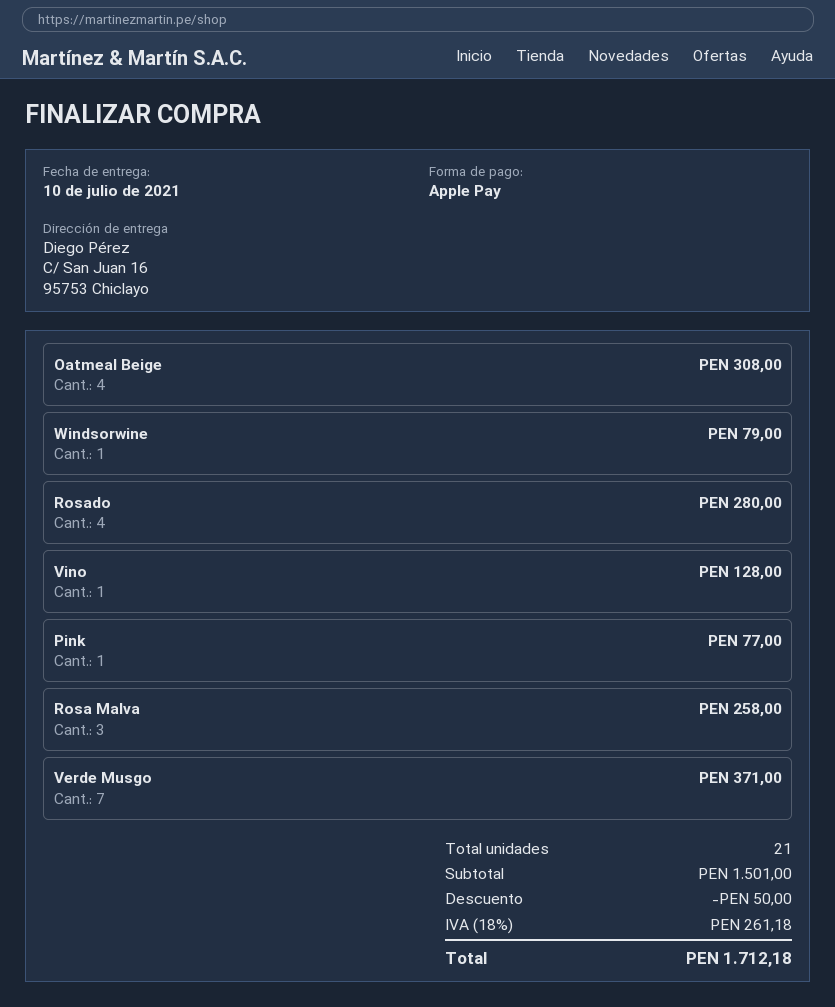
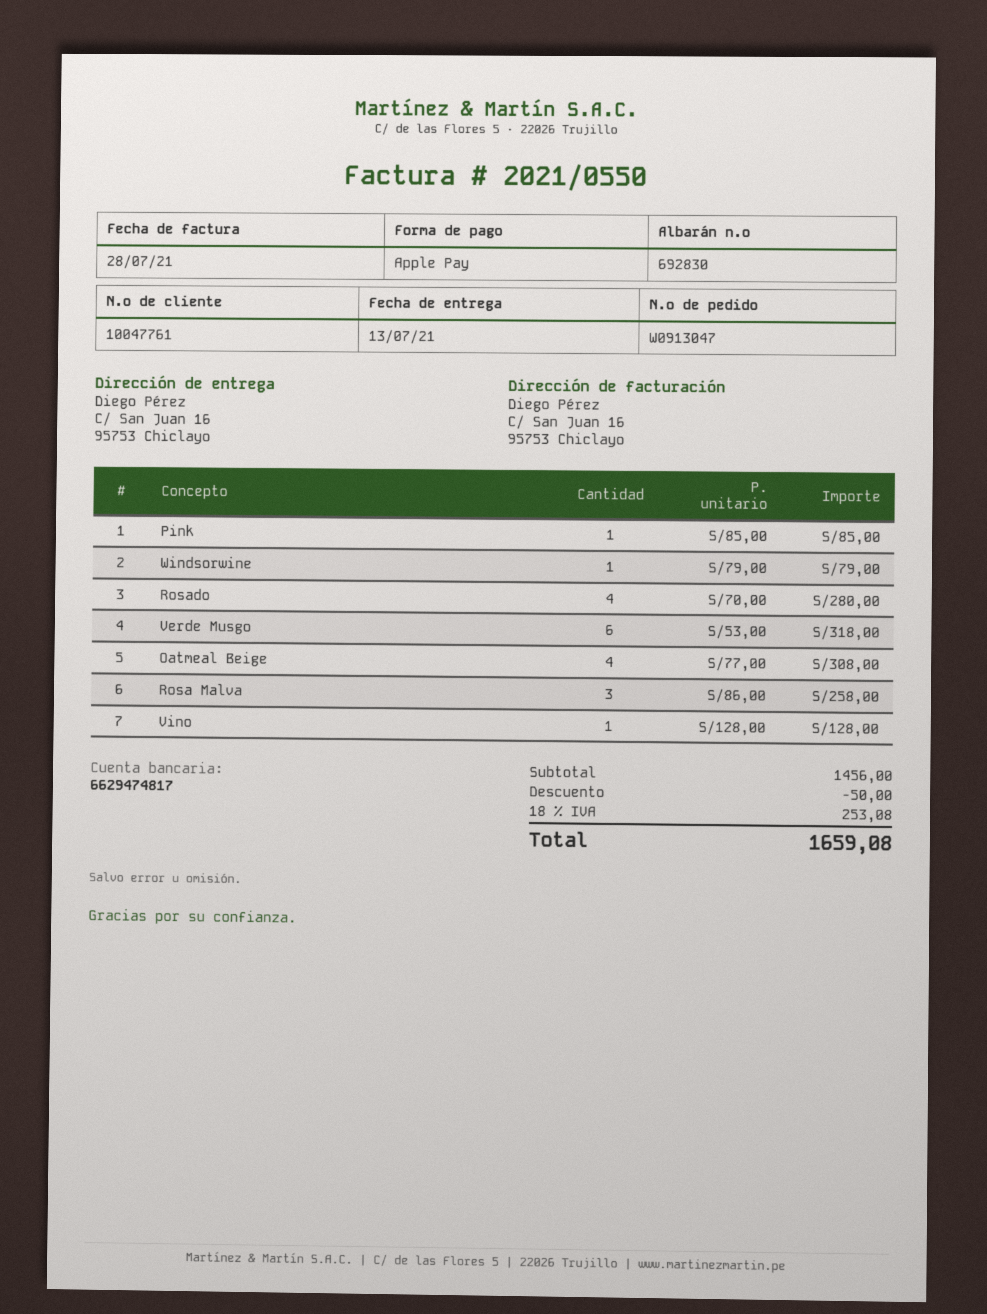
delivery date: 2021-07-10 -> 2021-07-13
Pink: 1 for 77.00 -> 1 for 85.00
Verde Musgo: 7 for 371.00 -> 6 for 318.00
subtotal: 1501.00 -> 1456.00
tax: 18% = 261.18 -> 18% = 253.08
total: 1712.18 -> 1659.08

